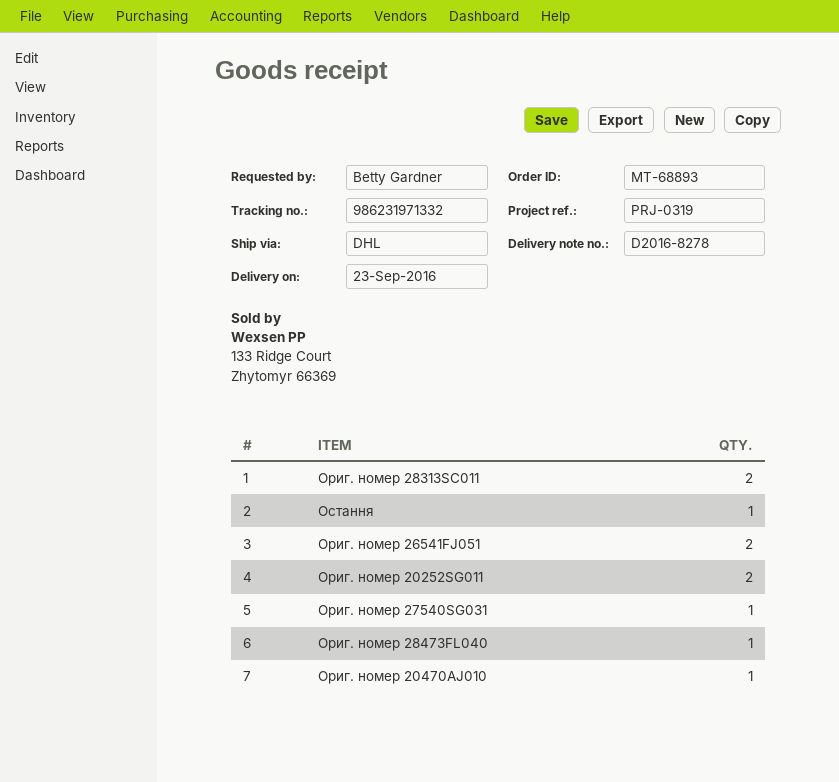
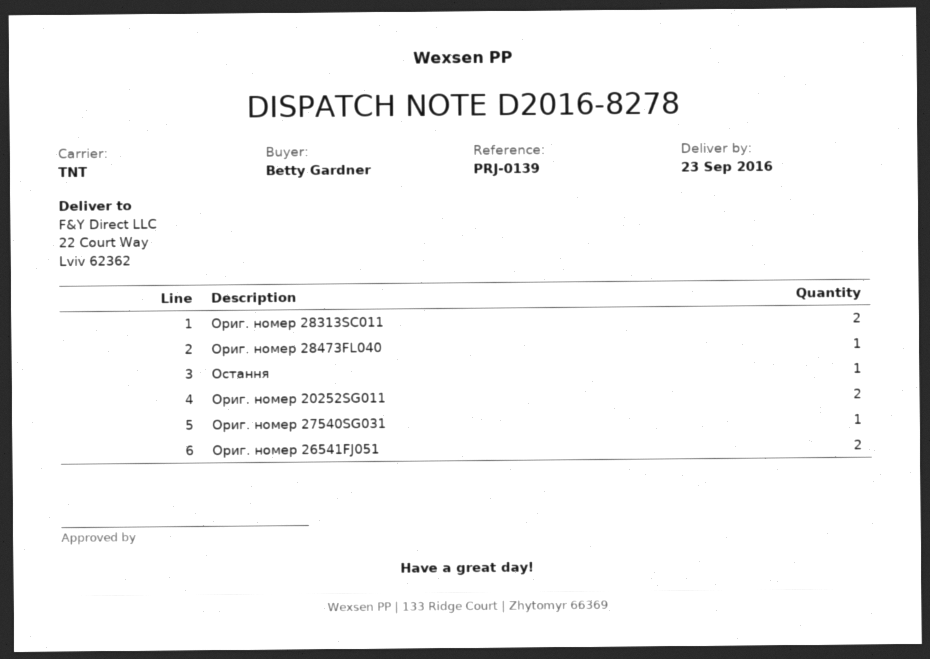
reference: PRJ-0319 -> PRJ-0139
shipping method: DHL -> TNT
Ориг. номер 20470AJ010: 1 -> none

